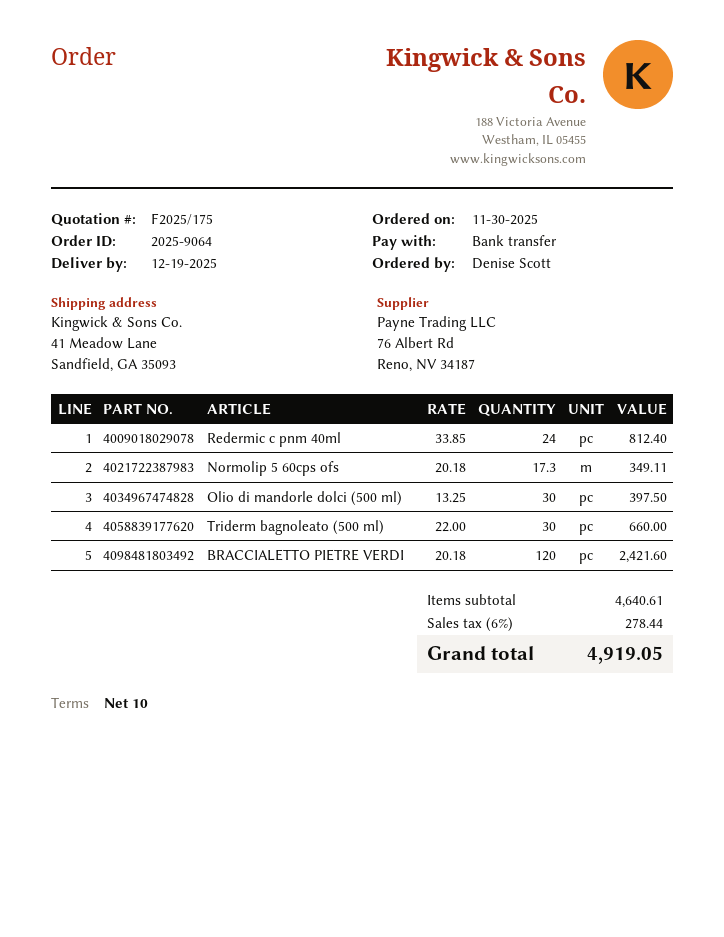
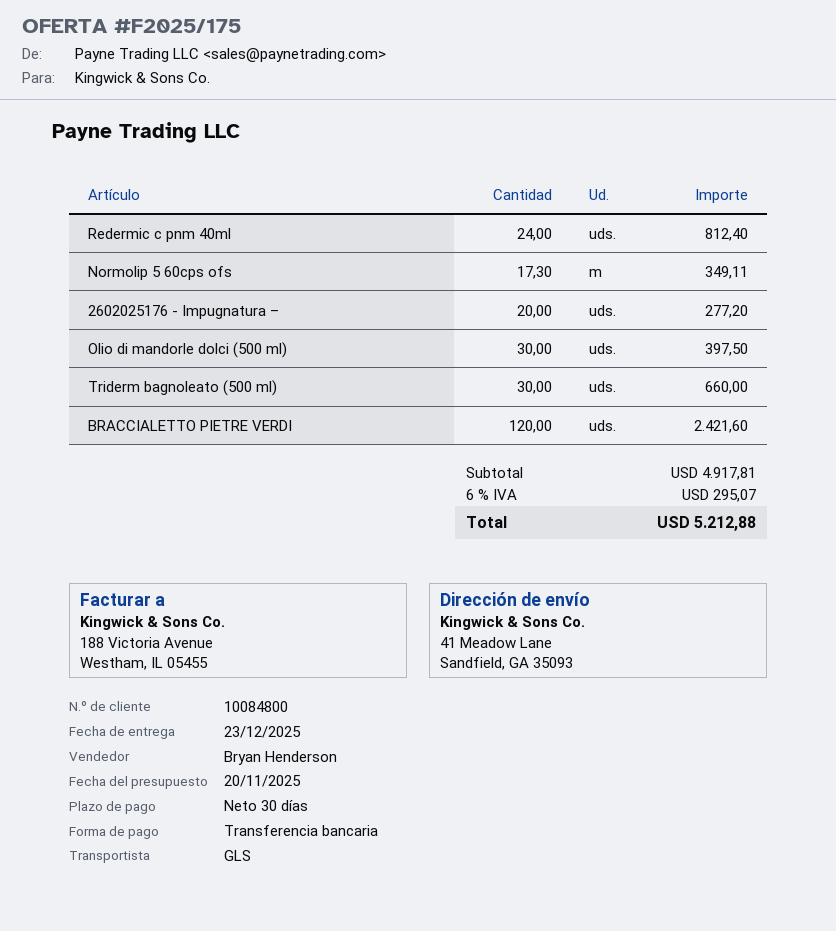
delivery date: 2025-12-19 -> 2025-12-23
payment terms: 10 days -> 30 days
2602025176 - Impugnatura –: none -> 20 for 277.20
subtotal: 4640.61 -> 4917.81
tax: 6% = 278.44 -> 6% = 295.07
total: 4919.05 -> 5212.88

